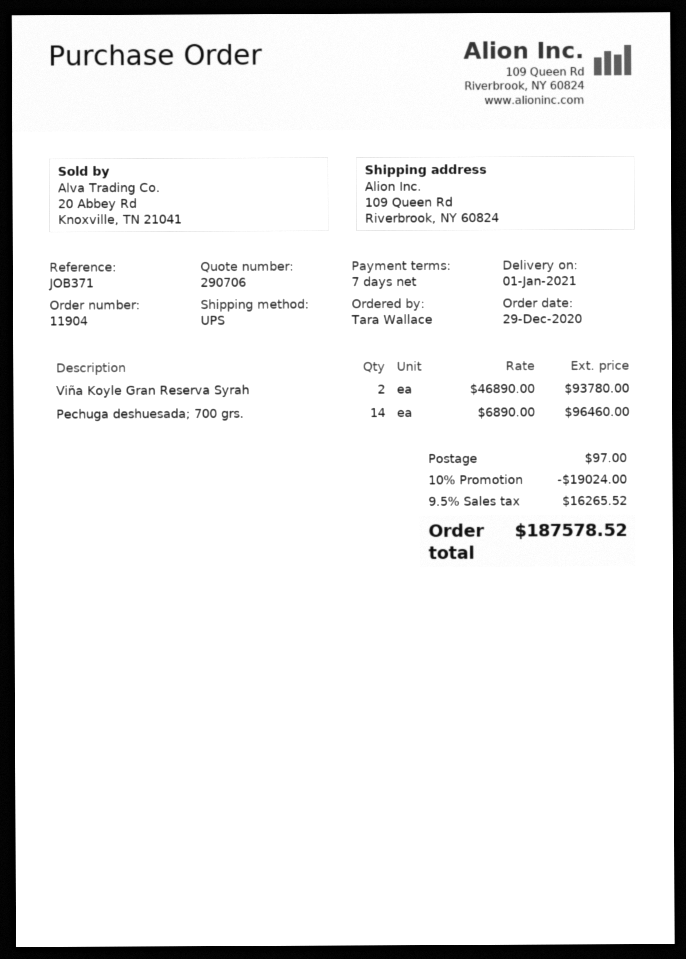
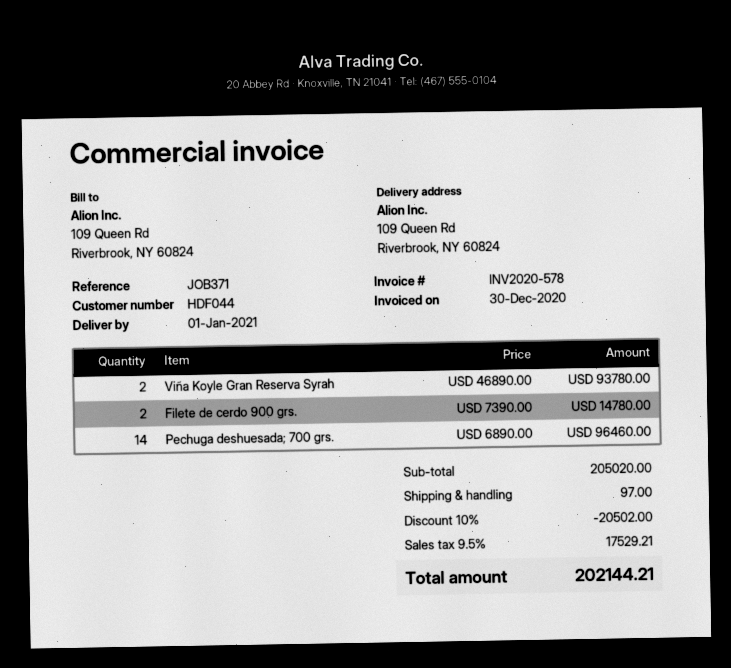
Filete de cerdo 900 grs.: none -> 2 x 7390.00 = 14780.00
discount: 10% = 19024.00 -> 10% = 20502.00
tax: 9.5% = 16265.52 -> 9.5% = 17529.21
total: 187578.52 -> 202144.21

